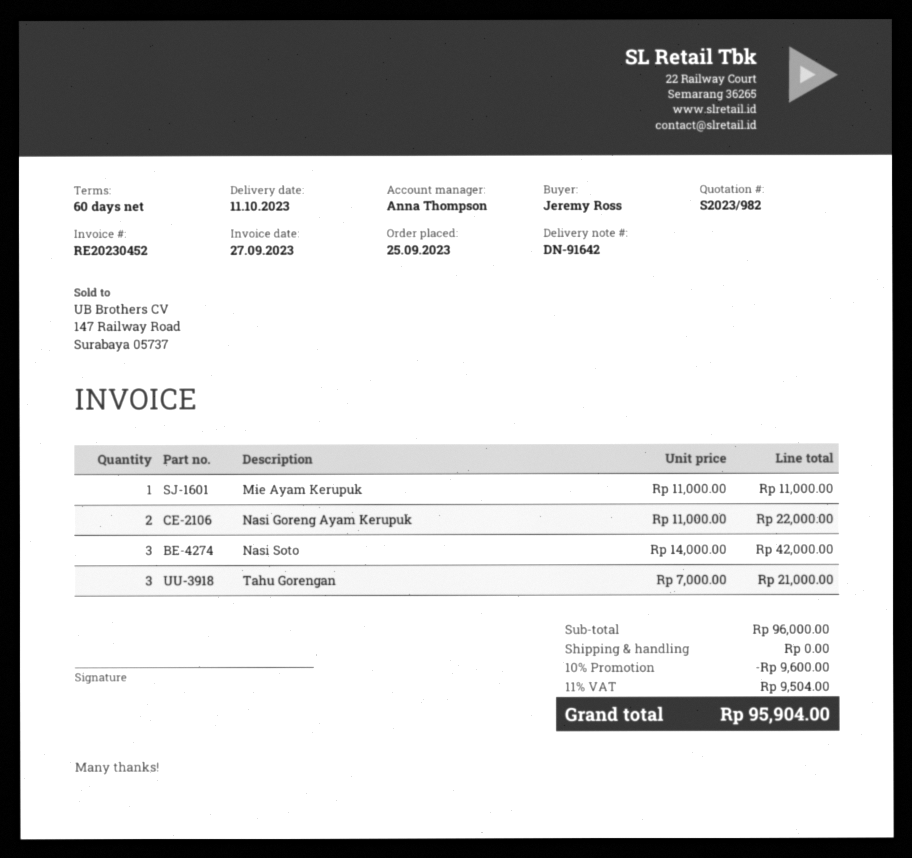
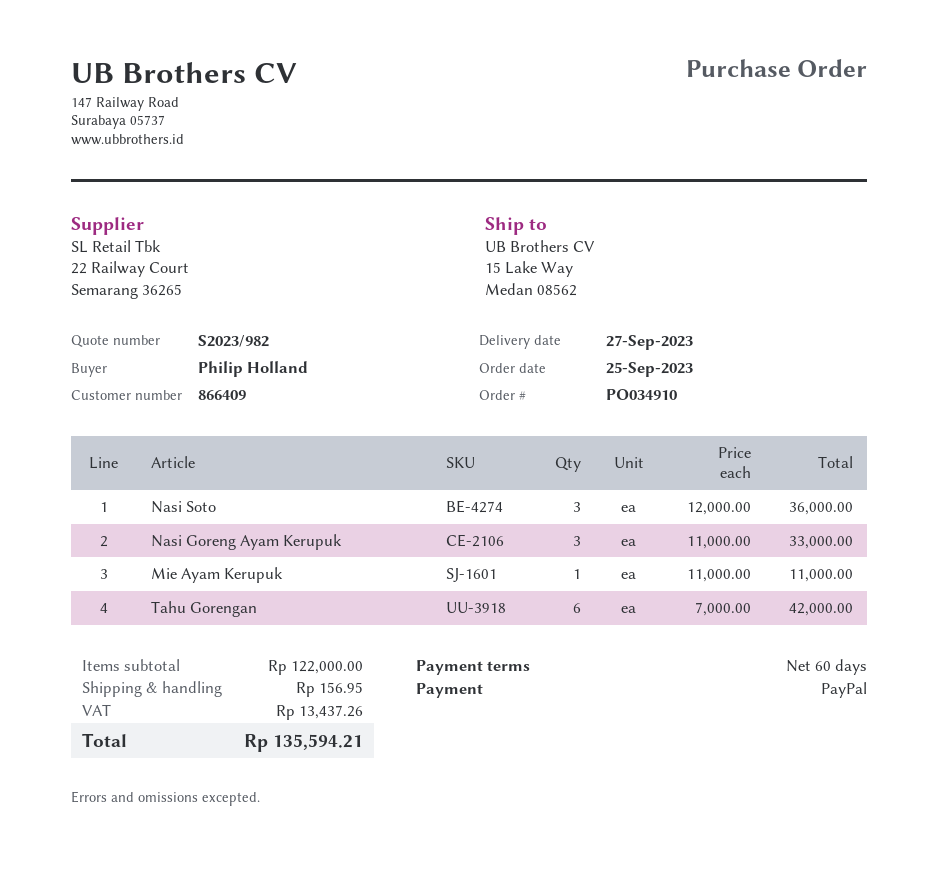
delivery date: 2023-10-11 -> 2023-09-27
ordered by: Jeremy Ross -> Philip Holland
Nasi Goreng Ayam Kerupuk: 2 x 11000.00 = 22000.00 -> 3 x 11000.00 = 33000.00
Nasi Soto: 3 x 14000.00 = 42000.00 -> 3 x 12000.00 = 36000.00
Tahu Gorengan: 3 x 7000.00 = 21000.00 -> 6 x 7000.00 = 42000.00
subtotal: 96000.00 -> 122000.00
discount: 10% = 9600.00 -> none
shipping: 0.00 -> 156.95
tax: 9504.00 -> 13437.26
total: 95904.00 -> 135594.21

